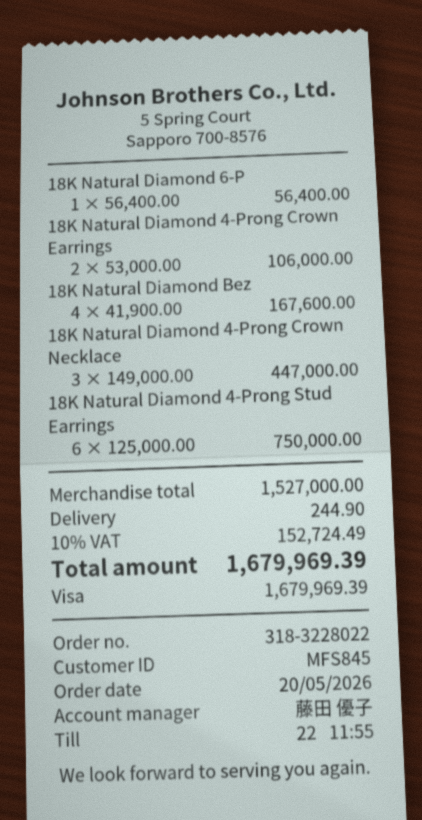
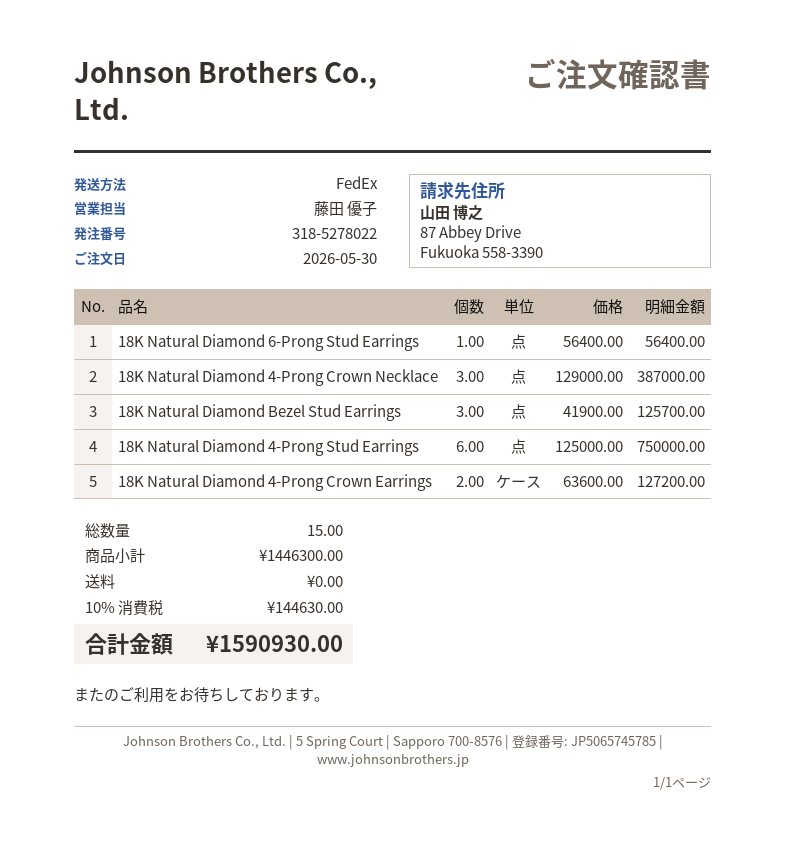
order number: 318-3228022 -> 318-5278022
order date: 2026-05-20 -> 2026-05-30
18K Natural Diamond 4-Prong Crown Earrings: 2 x 53000.00 = 106000.00 -> 2 x 63600.00 = 127200.00
18K Natural Diamond Bez: 4 x 41900.00 = 167600.00 -> 3 x 41900.00 = 125700.00
18K Natural Diamond 4-Prong Crown Necklace: 3 x 149000.00 = 447000.00 -> 3 x 129000.00 = 387000.00
subtotal: 1527000.00 -> 1446300.00
shipping: 244.90 -> 0.00
tax: 10% = 152724.49 -> 10% = 144630.00
total: 1679969.39 -> 1590930.00

